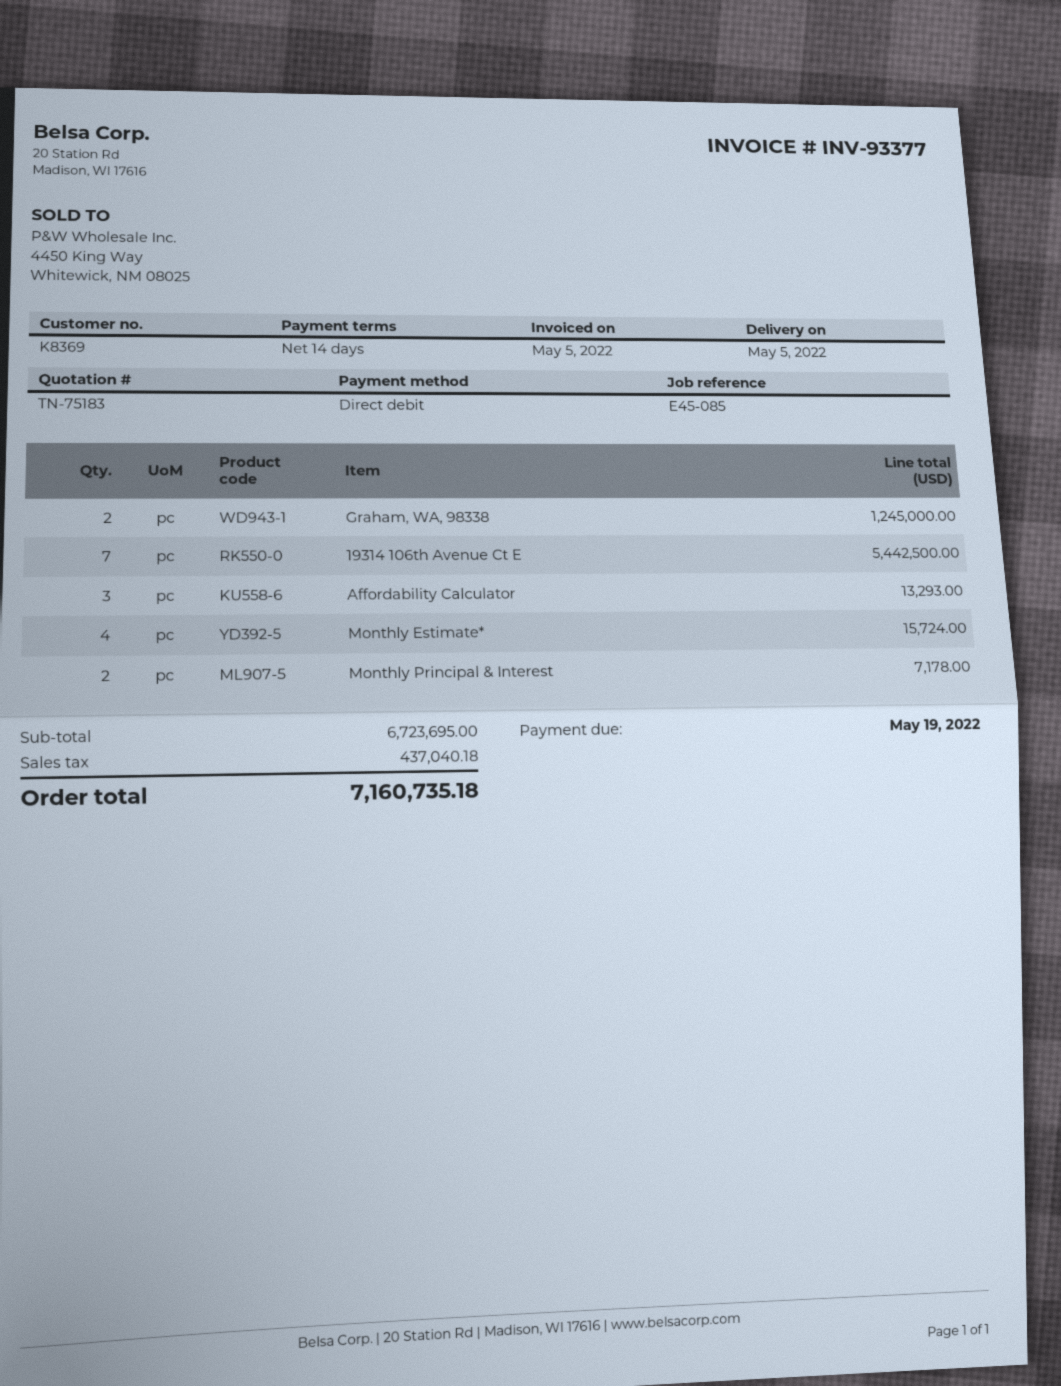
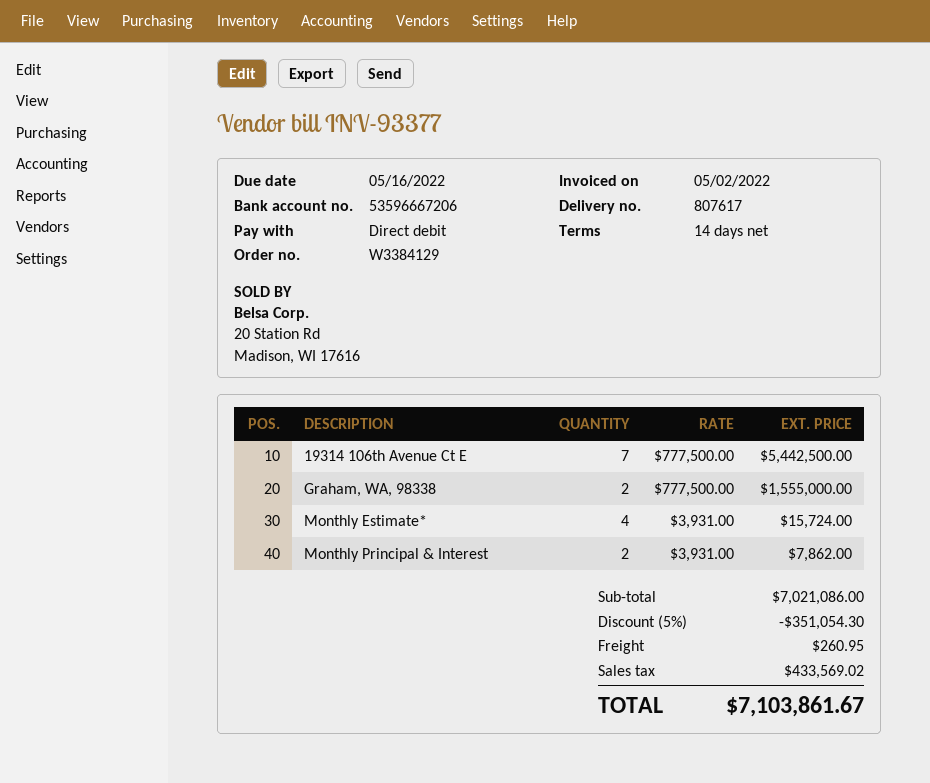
invoice date: 2022-05-05 -> 2022-05-02
due date: 2022-05-19 -> 2022-05-16
Graham, WA, 98338: 2 for 1245000.00 -> 2 for 1555000.00
Affordability Calculator: 3 for 13293.00 -> none
Monthly Principal & Interest: 2 for 7178.00 -> 2 for 7862.00
subtotal: 6723695.00 -> 7021086.00
discount: none -> 5% = 351054.30
shipping: none -> 260.95
tax: 437040.18 -> 433569.02
total: 7160735.18 -> 7103861.67

